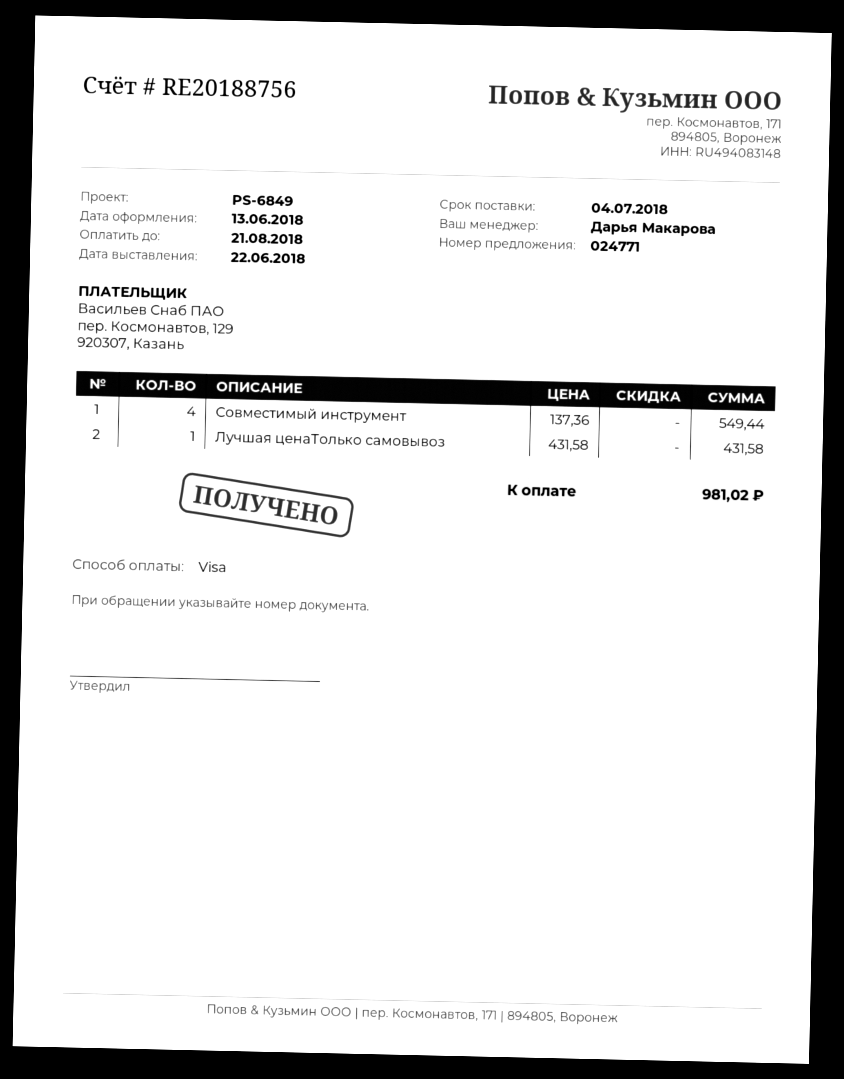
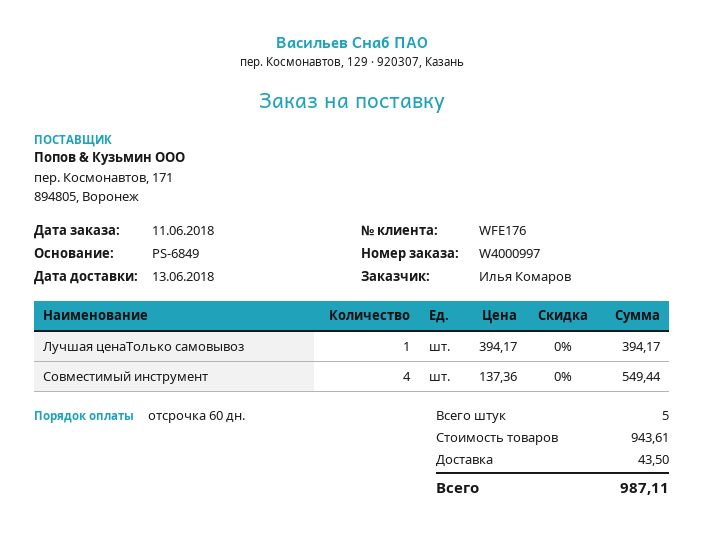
order date: 2018-06-13 -> 2018-06-11
delivery date: 2018-07-04 -> 2018-06-13
Лучшая ценаТолько самовывоз: 1 x 431.58 = 431.58 -> 1 x 394.17 = 394.17
shipping: none -> 43.50
total: 981.02 -> 987.11

